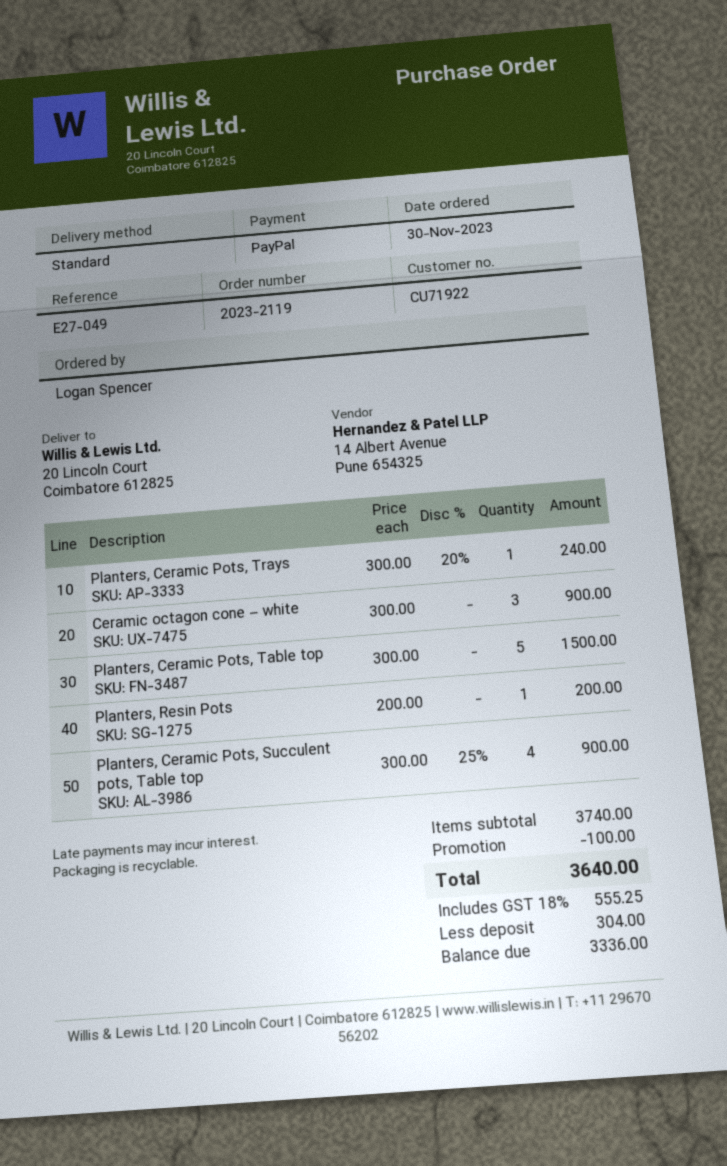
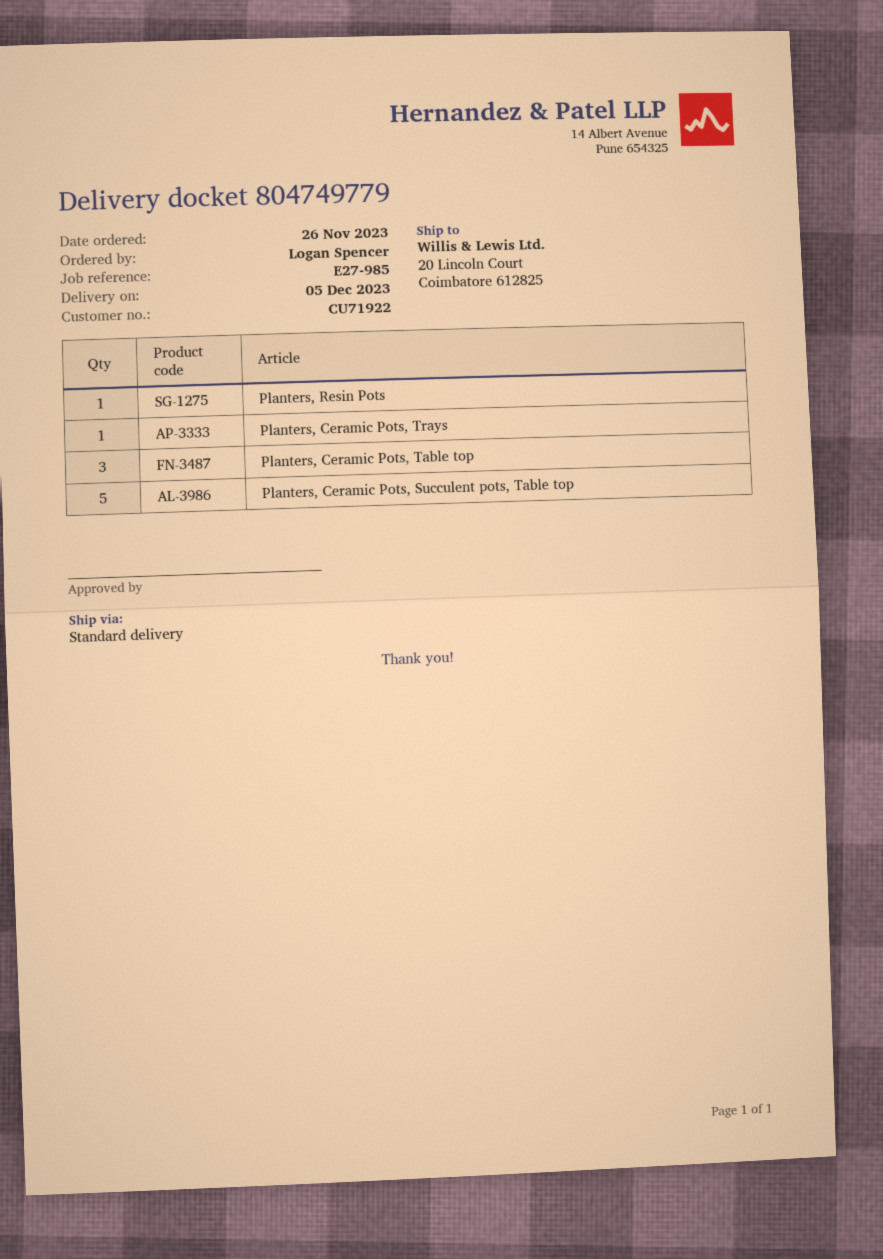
order date: 2023-11-30 -> 2023-11-26
reference: E27-049 -> E27-985
Ceramic octagon cone – white: 3 -> none
Planters, Ceramic Pots, Table top: 5 -> 3
Planters, Ceramic Pots, Succulent pots, Table top: 4 -> 5

